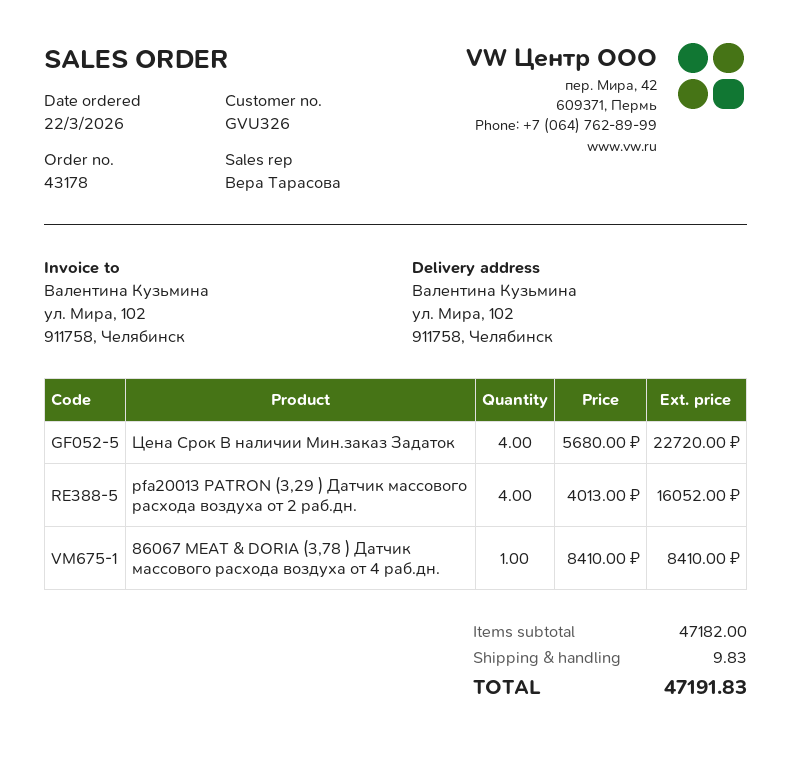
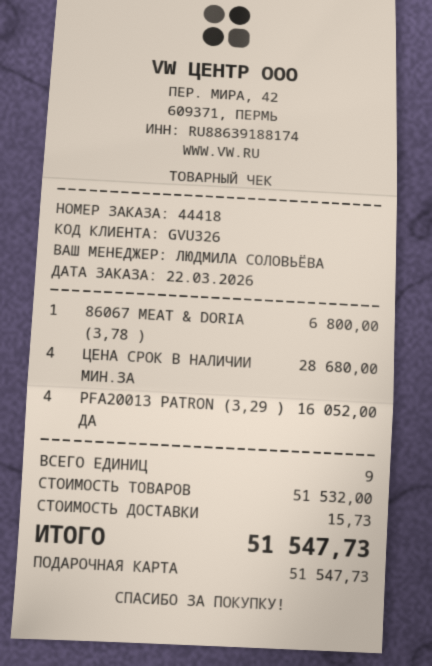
order number: 43178 -> 44418
sales rep: Вера Тарасова -> ЛЮДМИЛА СОЛОВЬЁВА
Цена Срок В наличии Мин.заказ Задаток: 4 for 22720.00 -> 4 for 28680.00
86067 MEAT & DORIA (3,78 ) Датчик массового расхода воздуха от 4 раб.дн.: 1 for 8410.00 -> 1 for 6800.00
subtotal: 47182.00 -> 51532.00
shipping: 9.83 -> 15.73
total: 47191.83 -> 51547.73

